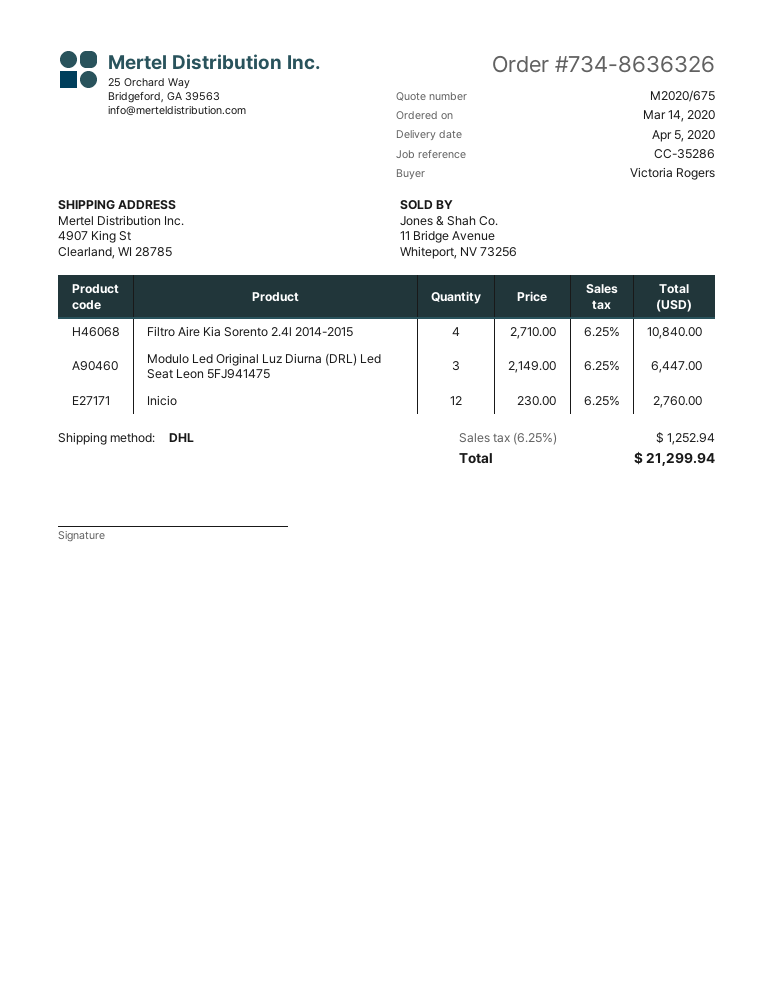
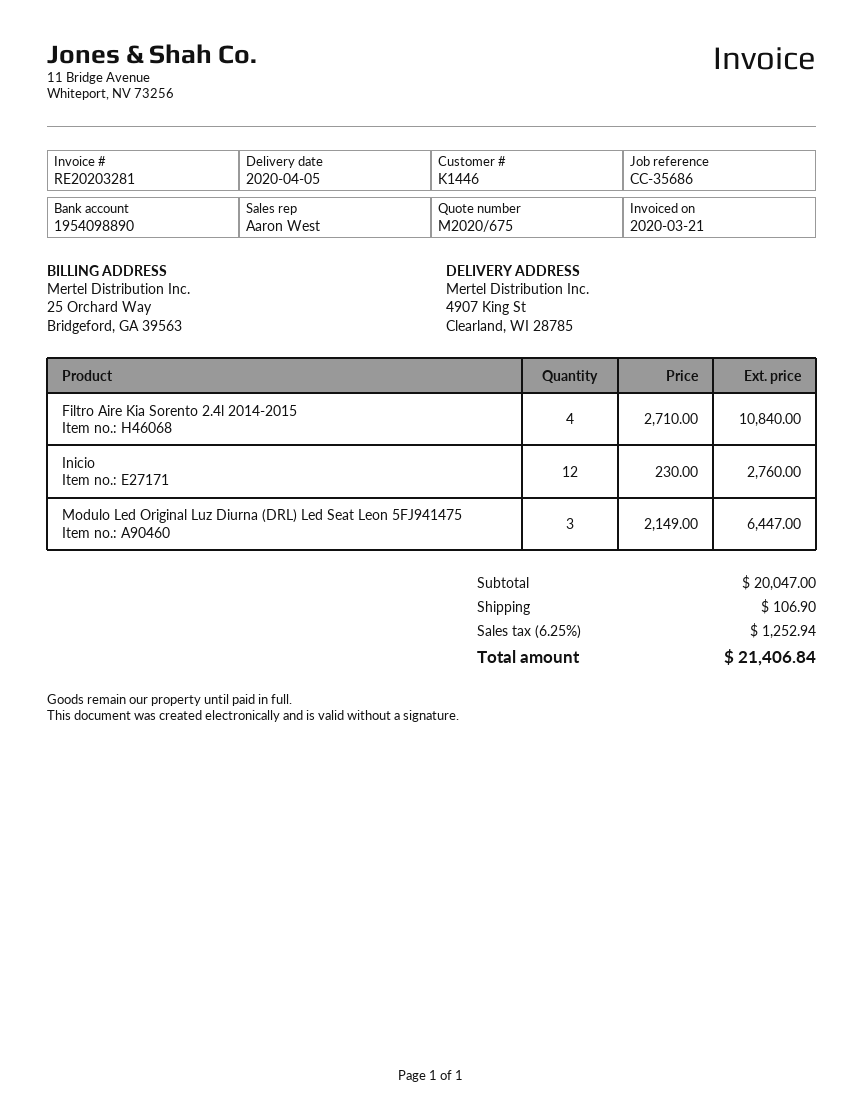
reference: CC-35286 -> CC-35686
shipping: none -> 106.90
total: 21299.94 -> 21406.84

